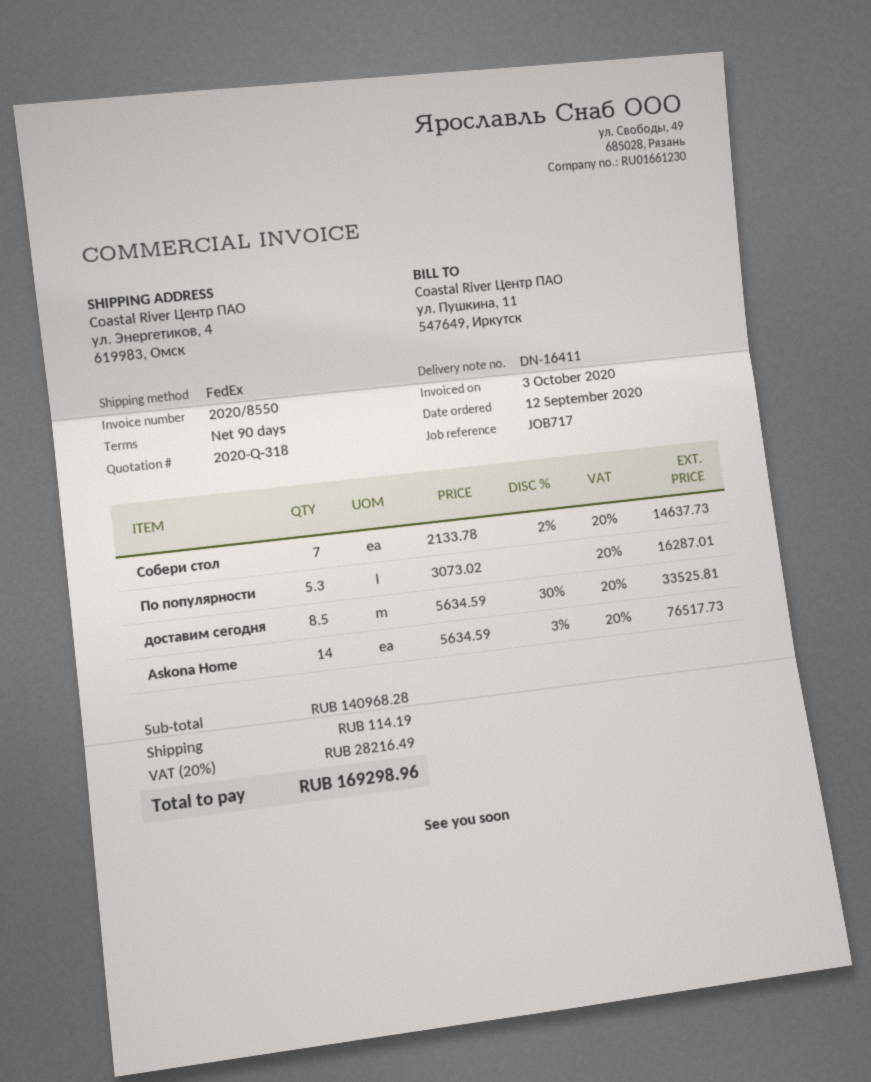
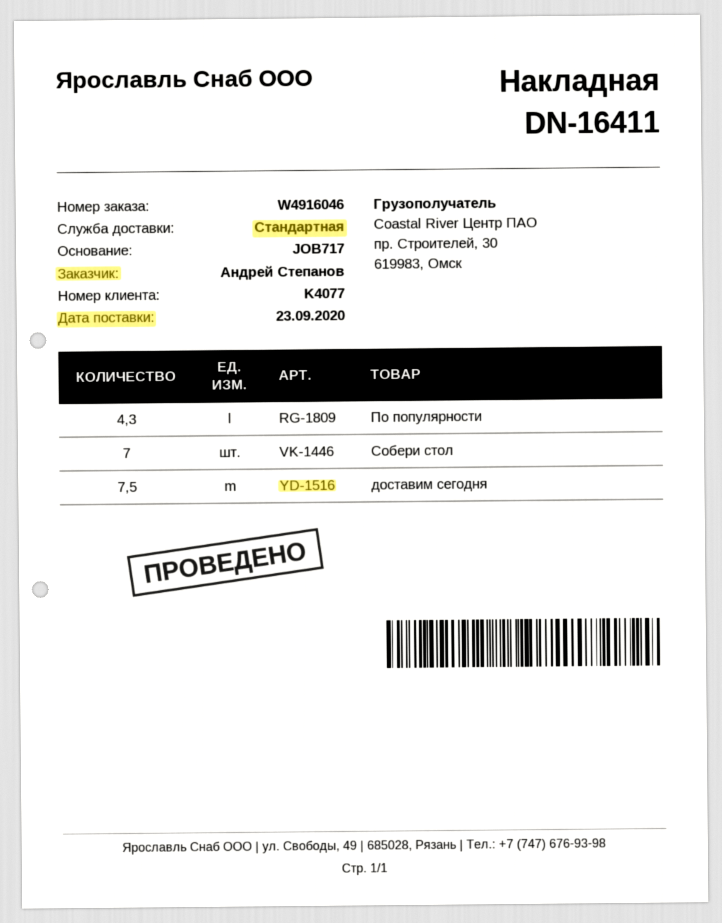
shipping method: FedEx -> standard
ship to: ул. Энергетиков, 4, 619983, Омск -> пр. Строителей, 30, 619983, Омск
По популярности: 5.3 -> 4.3
доставим сегодня: 8.5 -> 7.5
Askona Home: 14 -> none

